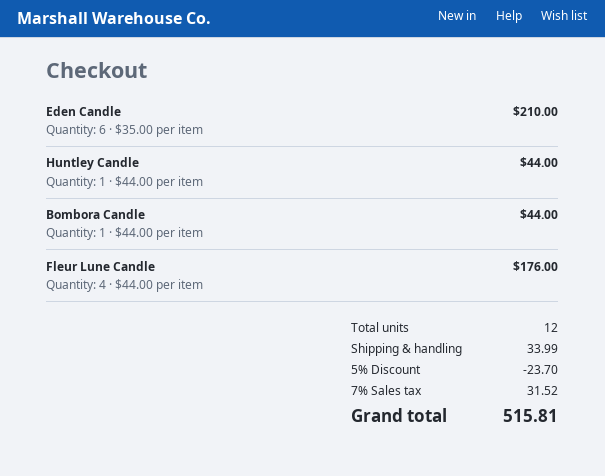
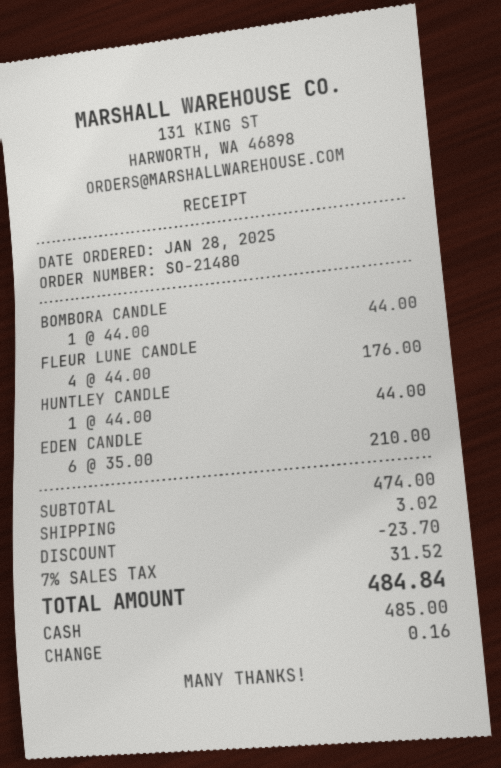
shipping: 33.99 -> 3.02
total: 515.81 -> 484.84

